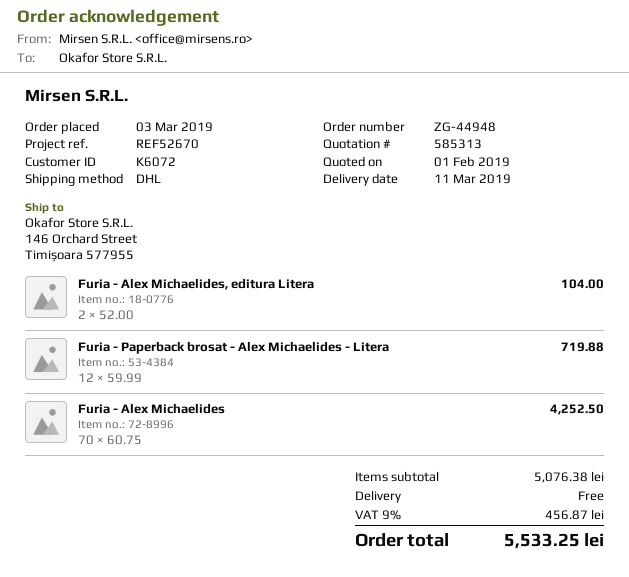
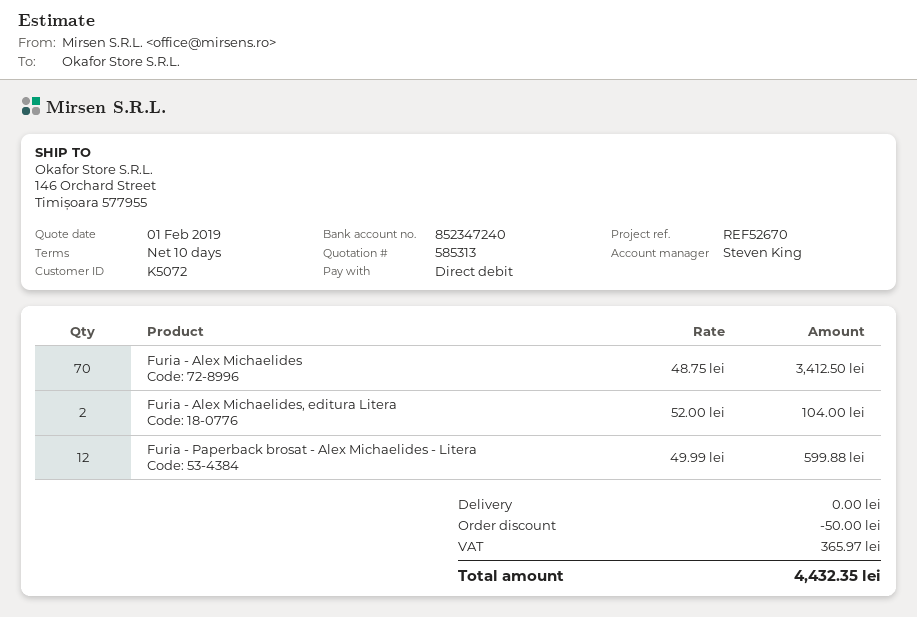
customer number: K6072 -> K5072
Furia - Paperback brosat - Alex Michaelides - Litera: 12 x 59.99 = 719.88 -> 12 x 49.99 = 599.88
Furia - Alex Michaelides: 70 x 60.75 = 4252.50 -> 70 x 48.75 = 3412.50
discount: none -> 50.00
tax: 456.87 -> 365.97
total: 5533.25 -> 4432.35

